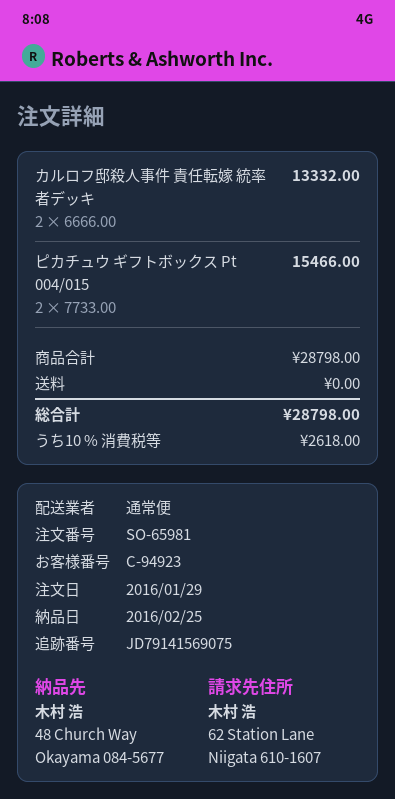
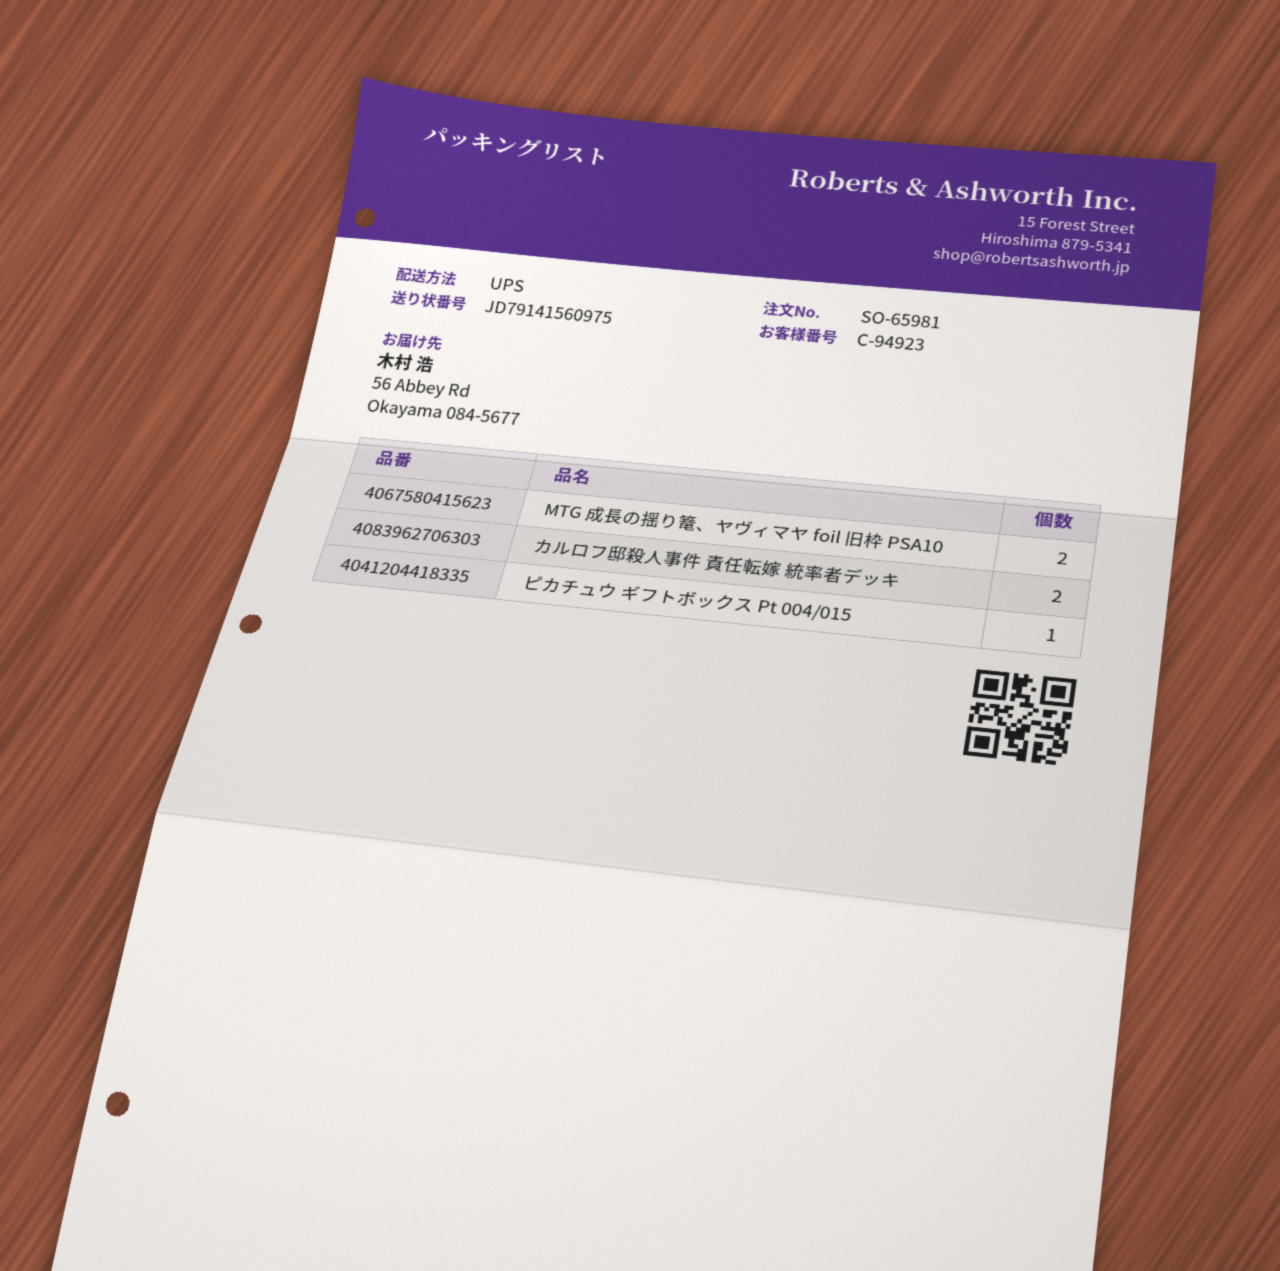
shipping method: standard -> UPS
tracking number: JD79141569075 -> JD79141560975
ship to: 48 Church Way, Okayama 084-5677 -> 56 Abbey Rd, Okayama 084-5677
ピカチュウ ギフトボックス Pt 004/015: 2 -> 1
MTG 成長の揺り篭、ヤヴィマヤ foil 旧枠 PSA10: none -> 2

